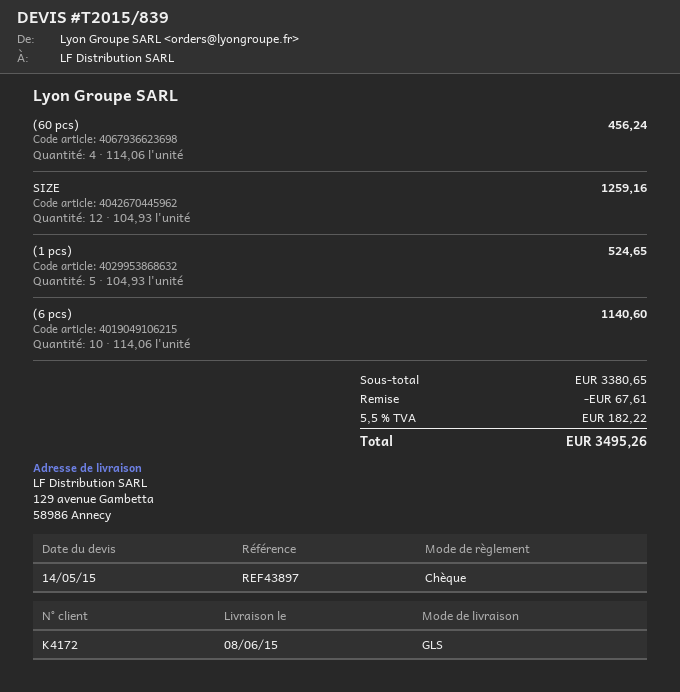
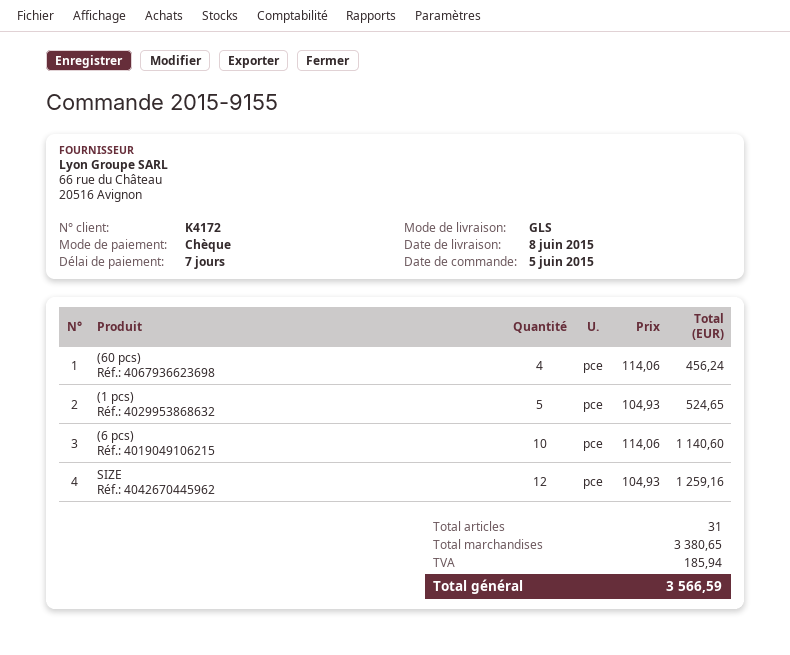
discount: 67.61 -> none
tax: 182.22 -> 185.94
total: 3495.26 -> 3566.59

